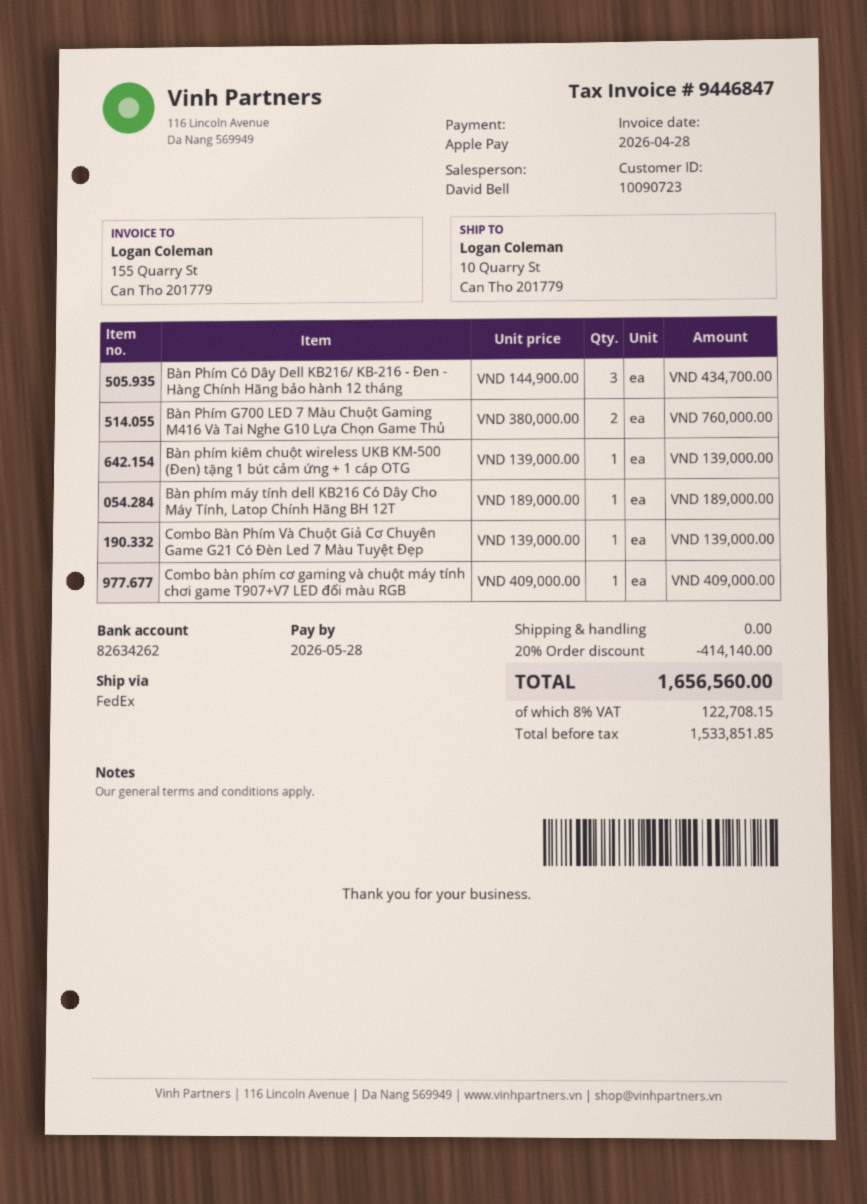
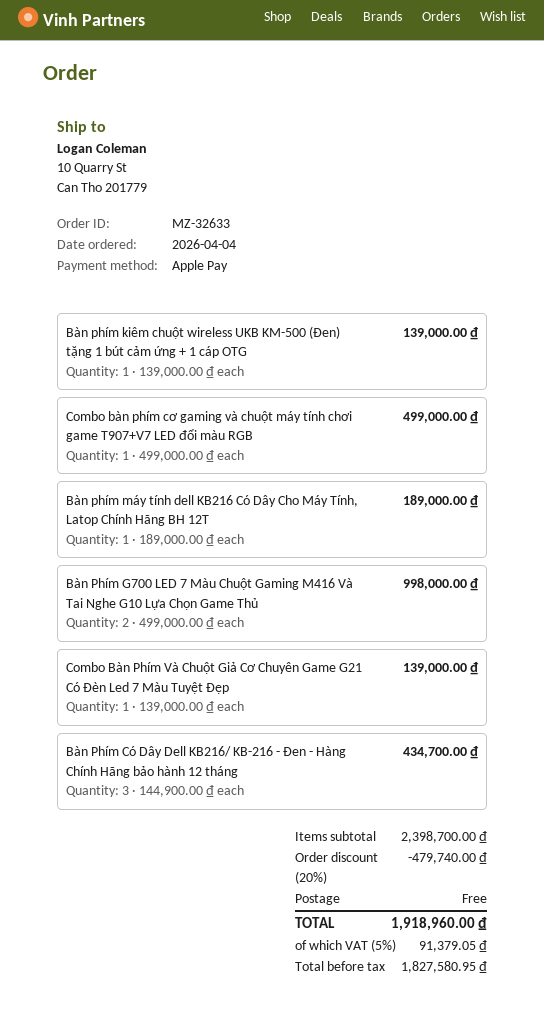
Bàn Phím G700 LED 7 Màu Chuột Gaming M416 Và Tai Nghe G10 Lựa Chọn Game Thủ: 2 x 380000.00 = 760000.00 -> 2 x 499000.00 = 998000.00
Combo bàn phím cơ gaming và chuột máy tính chơi game T907+V7 LED đổi màu RGB: 1 x 409000.00 = 409000.00 -> 1 x 499000.00 = 499000.00
discount: 20% = 414140.00 -> 20% = 479740.00
net: 1533851.85 -> 1827580.95
tax: 8% = 122708.15 -> 5% = 91379.05
total: 1656560.00 -> 1918960.00

